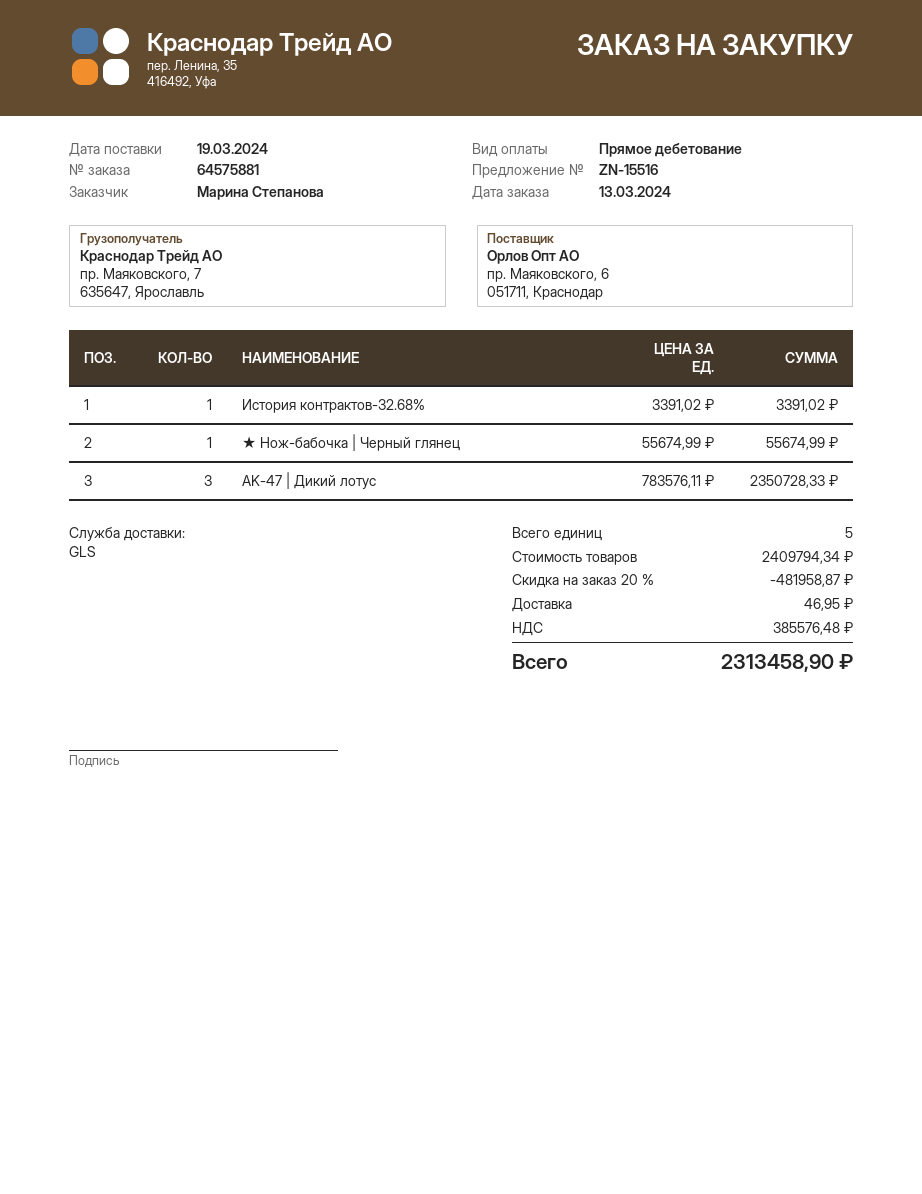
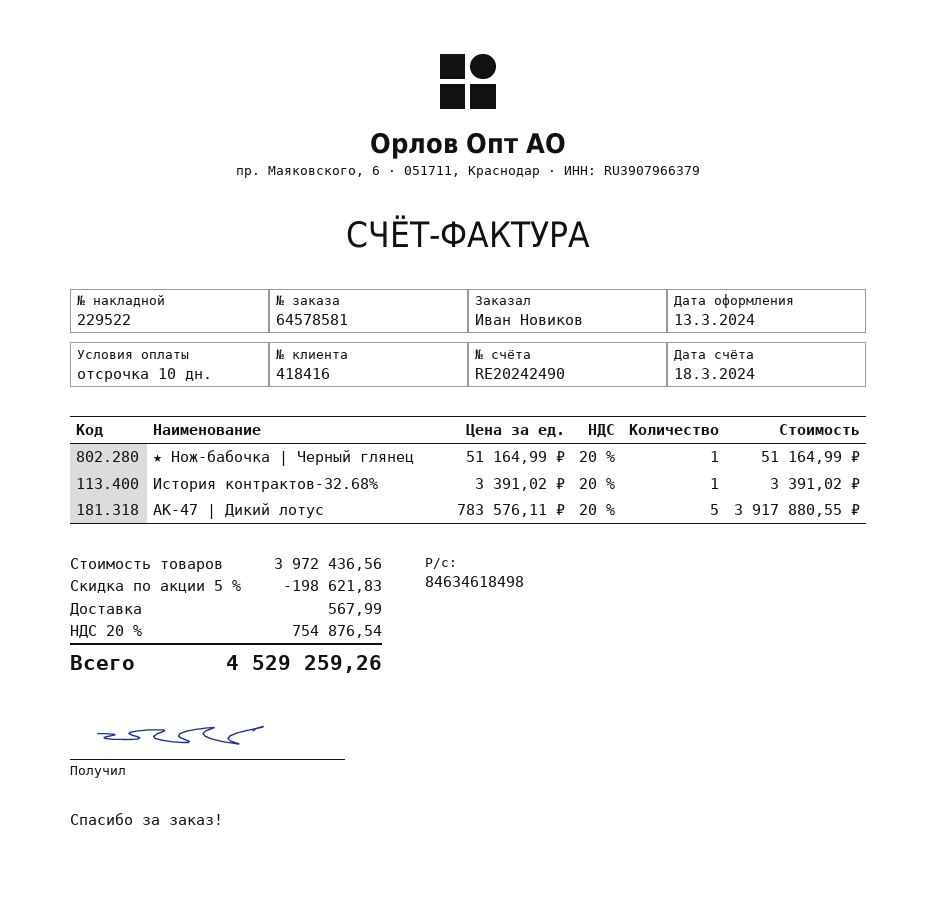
order number: 64575881 -> 64578581
ordered by: Марина Степанова -> Иван Новиков
★ Нож-бабочка | Черный глянец: 1 x 55674.99 = 55674.99 -> 1 x 51164.99 = 51164.99
AK-47 | Дикий лотус: 3 x 783576.11 = 2350728.33 -> 5 x 783576.11 = 3917880.55
subtotal: 2409794.34 -> 3972436.56
discount: 20% = 481958.87 -> 5% = 198621.83
shipping: 46.95 -> 567.99
tax: 385576.48 -> 754876.54
total: 2313458.90 -> 4529259.26

